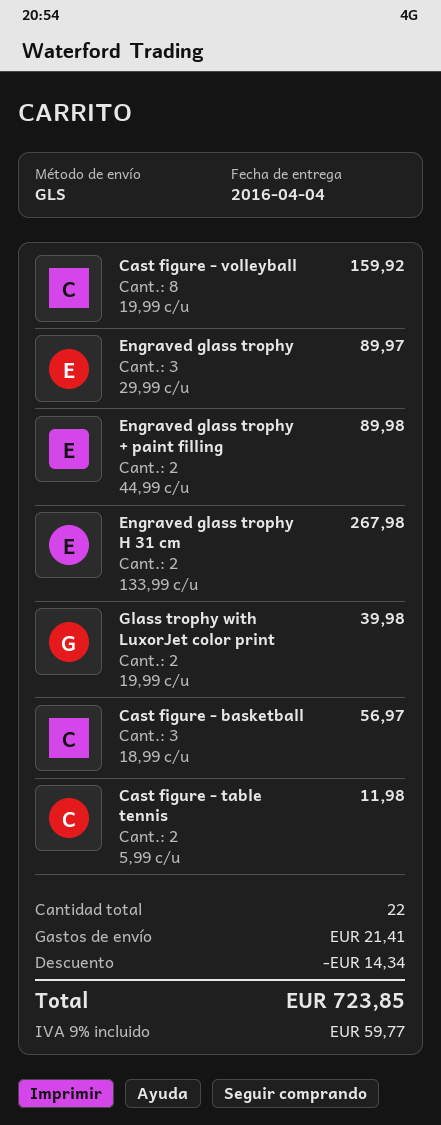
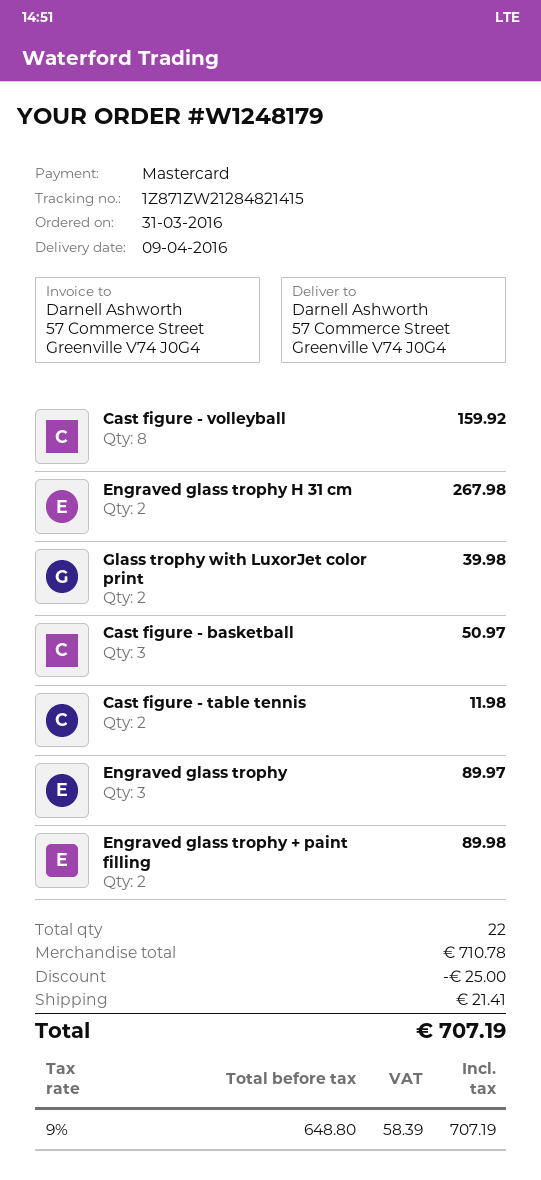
delivery date: 2016-04-04 -> 2016-04-09
Cast figure - basketball: 3 for 56.97 -> 3 for 50.97
discount: 14.34 -> 25.00
tax: 9% = 59.77 -> 9% = 58.39
total: 723.85 -> 707.19

